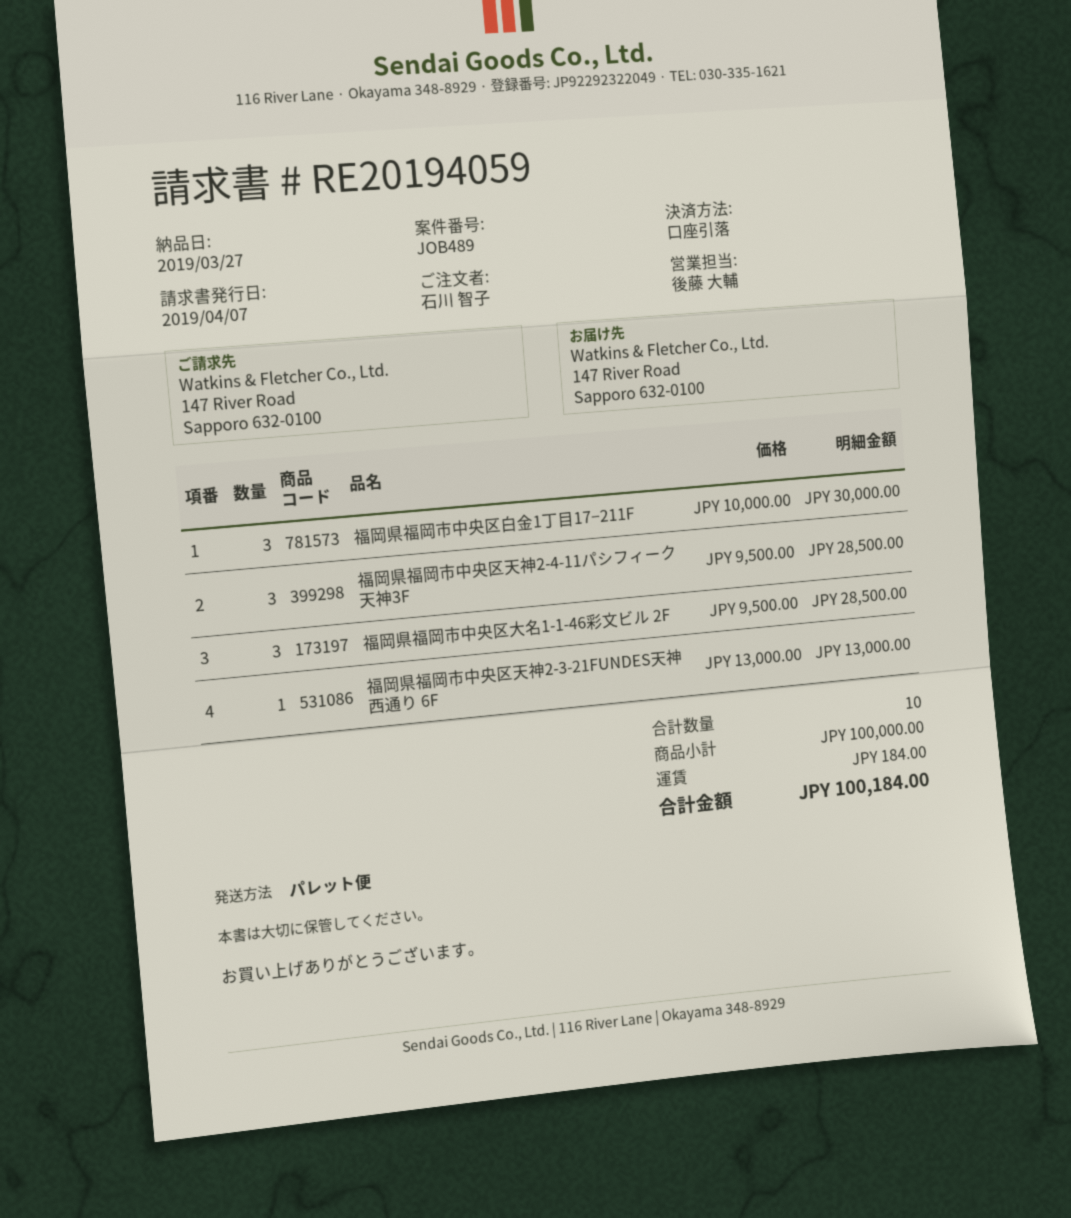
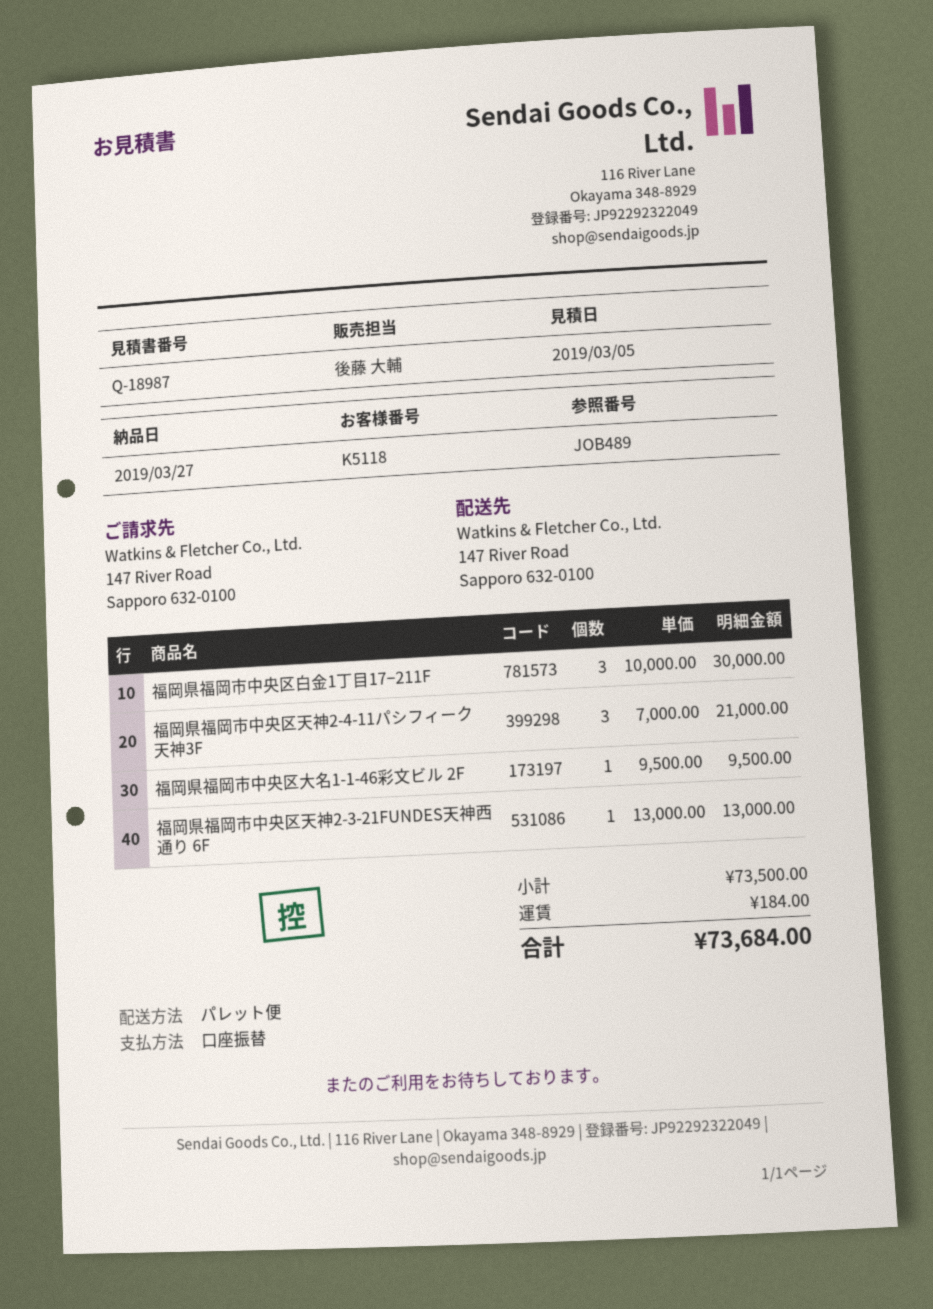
福岡県福岡市中央区天神2-4-11パシフィーク天神3F: 3 x 9500.00 = 28500.00 -> 3 x 7000.00 = 21000.00
福岡県福岡市中央区大名1-1-46彩文ビル 2F: 3 x 9500.00 = 28500.00 -> 1 x 9500.00 = 9500.00
subtotal: 100000.00 -> 73500.00
total: 100184.00 -> 73684.00

